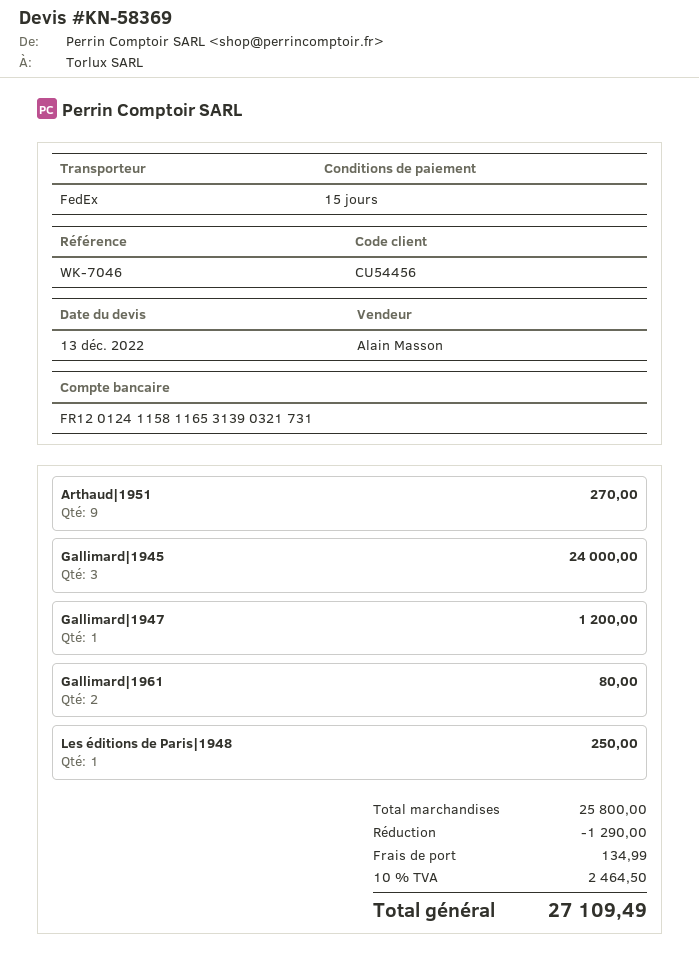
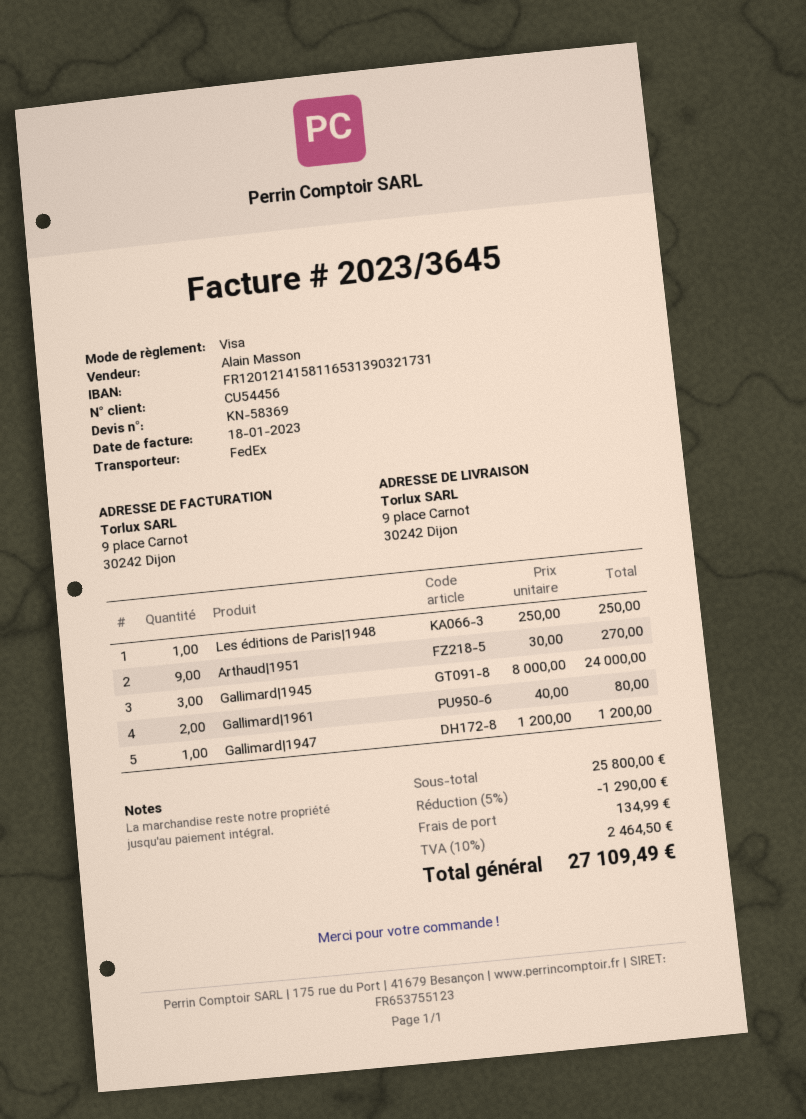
bank account: FR1201241158116531390321731 -> FR1201214158116531390321731

